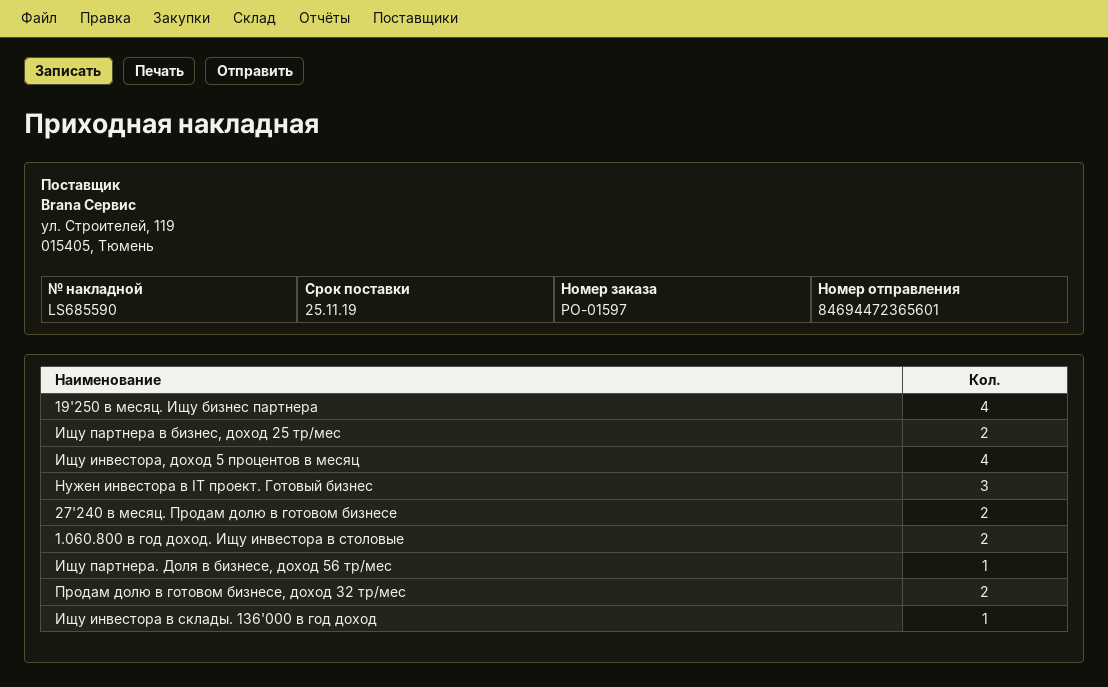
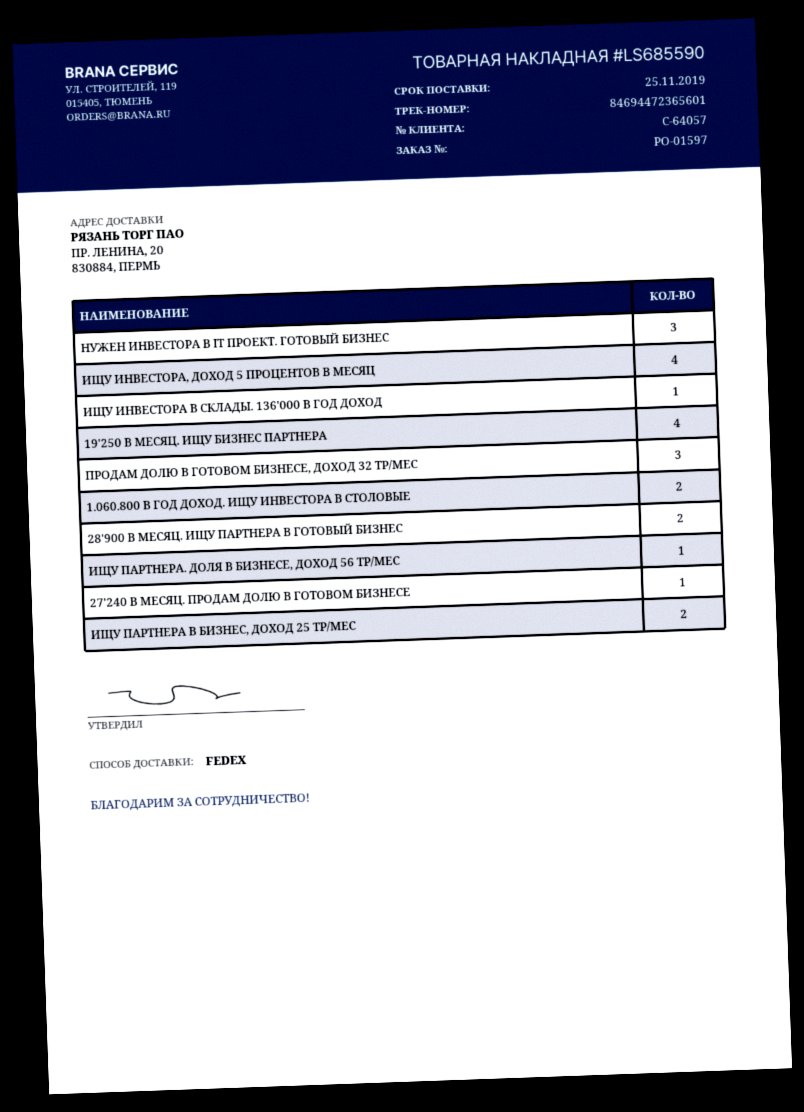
27'240 в месяц. Продам долю в готовом бизнесе: 2 -> 1
Продам долю в готовом бизнесе, доход 32 тр/мес: 2 -> 3
28'900 В МЕСЯЦ. ИЩУ ПАРТНЕРА В ГОТОВЫЙ БИЗНЕС: none -> 2

